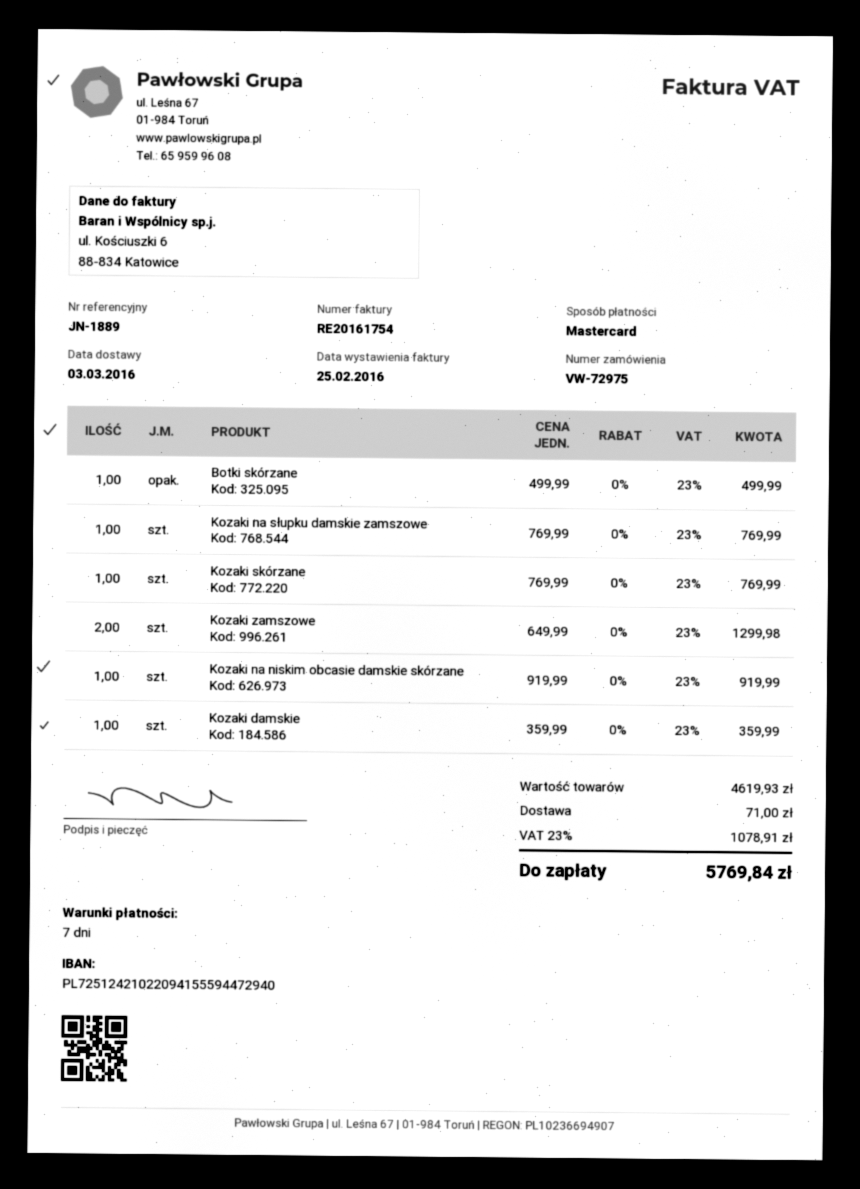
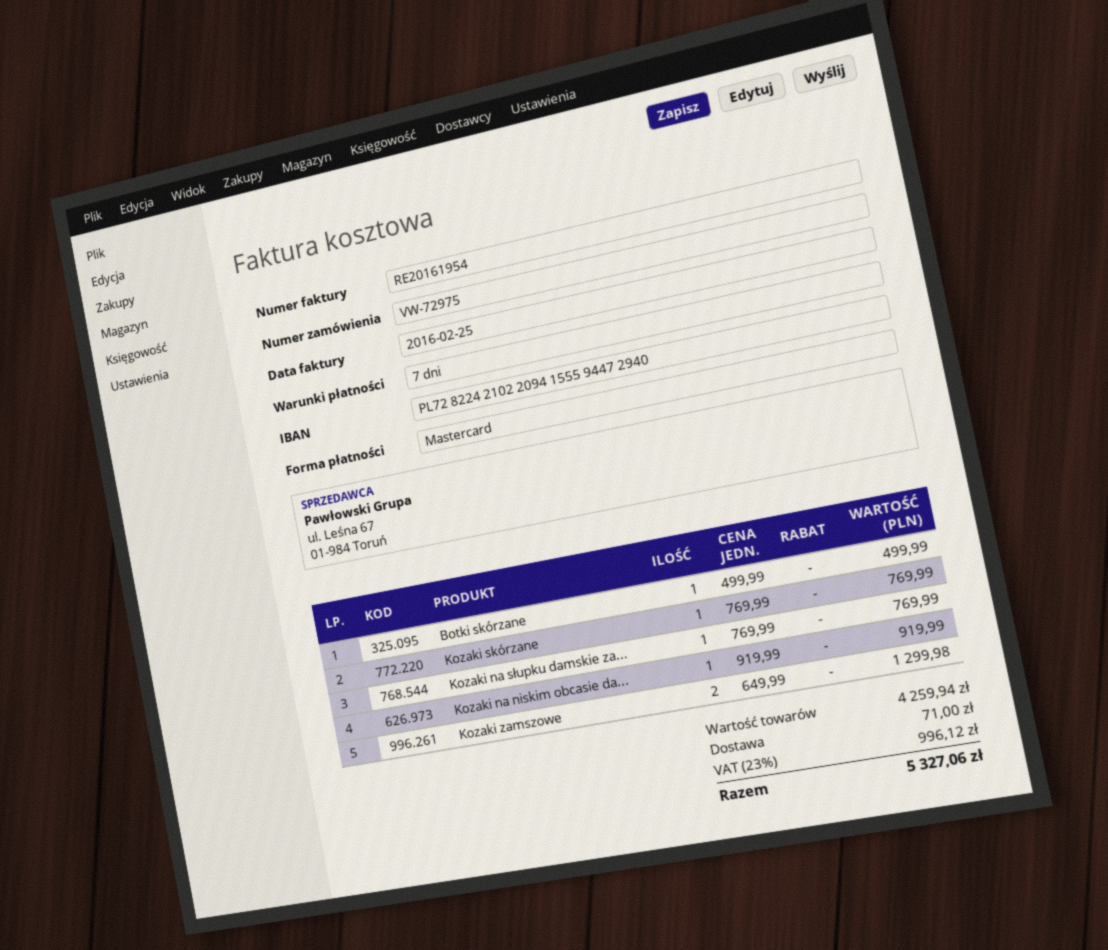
invoice number: RE20161754 -> RE20161954
bank account: PL72512421022094155594472940 -> PL72822421022094155594472940
Kozaki damskie: 1 x 359.99 = 359.99 -> none
subtotal: 4619.93 -> 4259.94
tax: 23% = 1078.91 -> 23% = 996.12
total: 5769.84 -> 5327.06

